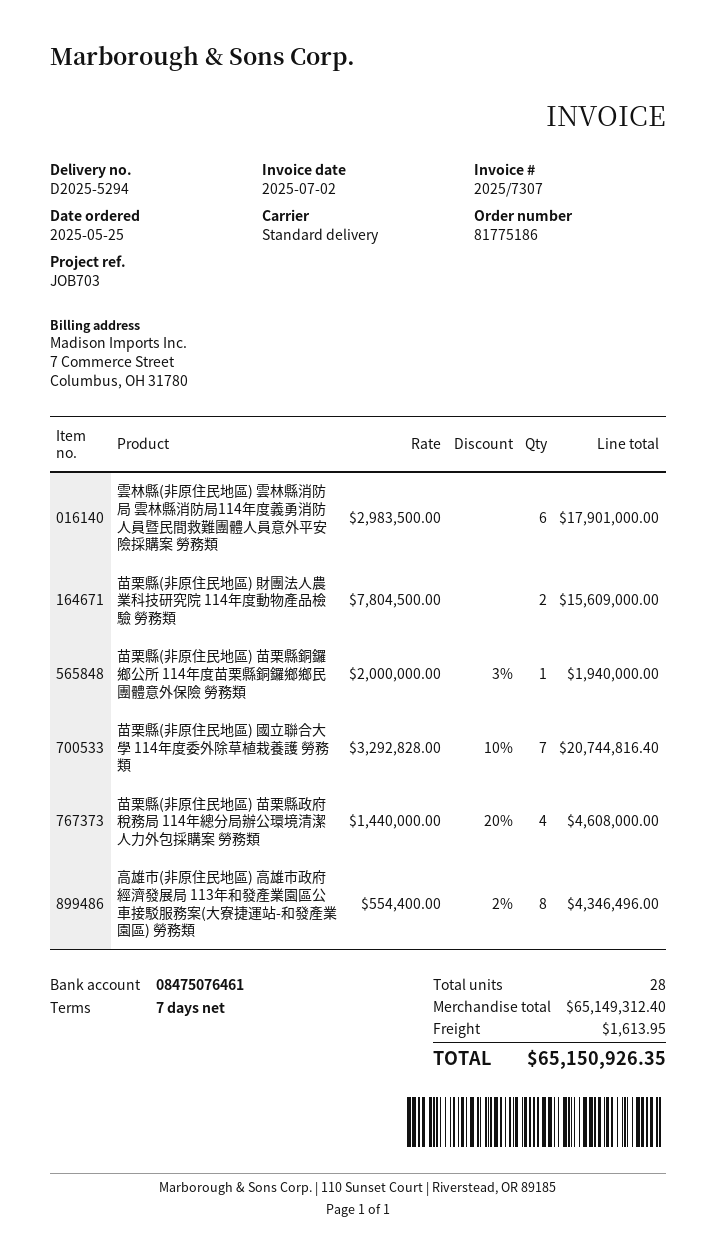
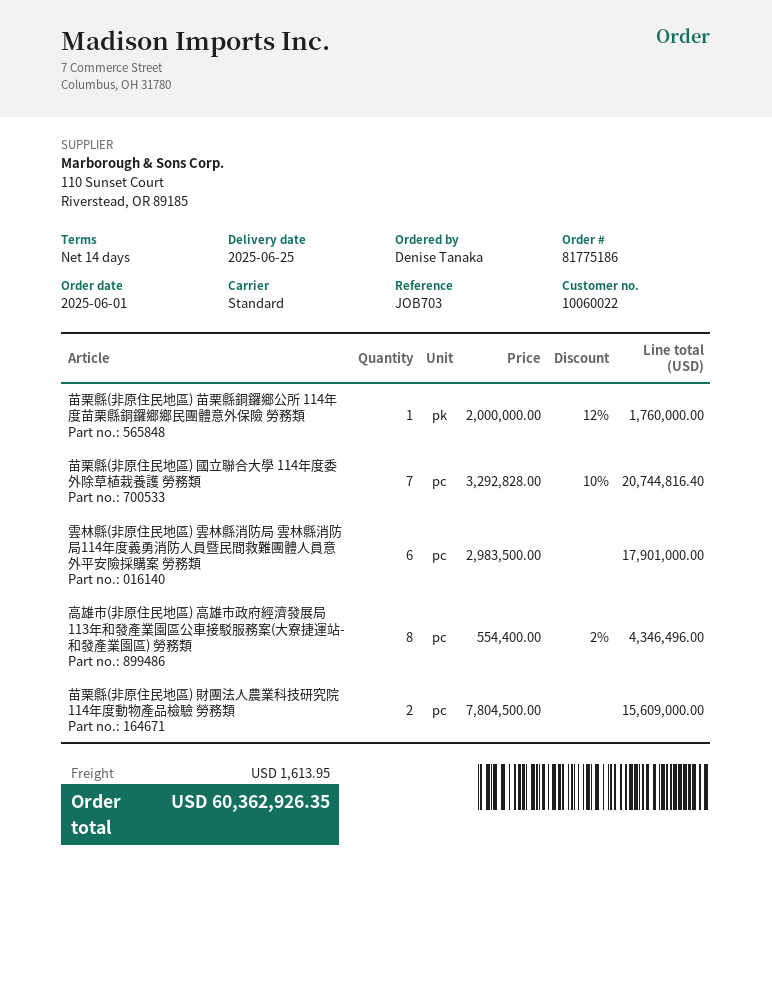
order date: 2025-05-25 -> 2025-06-01
payment terms: 7 days -> 14 days
苗栗縣(非原住民地區) 苗栗縣銅鑼鄉公所 114年度苗栗縣銅鑼鄉鄉民團體意外保險 勞務類: 1 x 2000000.00 - 3% = 1940000.00 -> 1 x 2000000.00 - 12% = 1760000.00
苗栗縣(非原住民地區) 苗栗縣政府稅務局 114年總分局辦公環境清潔人力外包採購案 勞務類: 4 x 1440000.00 - 20% = 4608000.00 -> none
total: 65150926.35 -> 60362926.35

